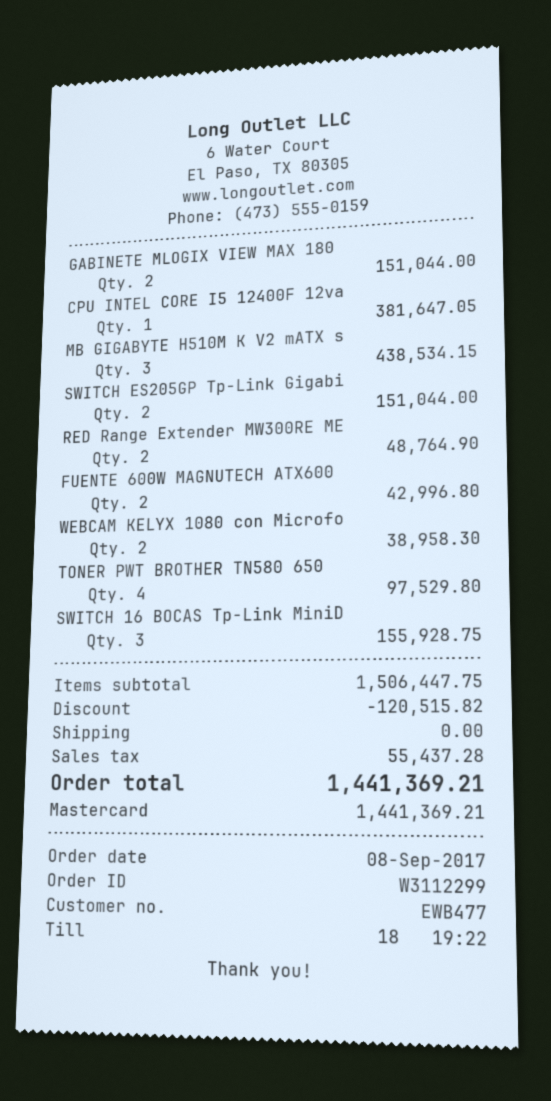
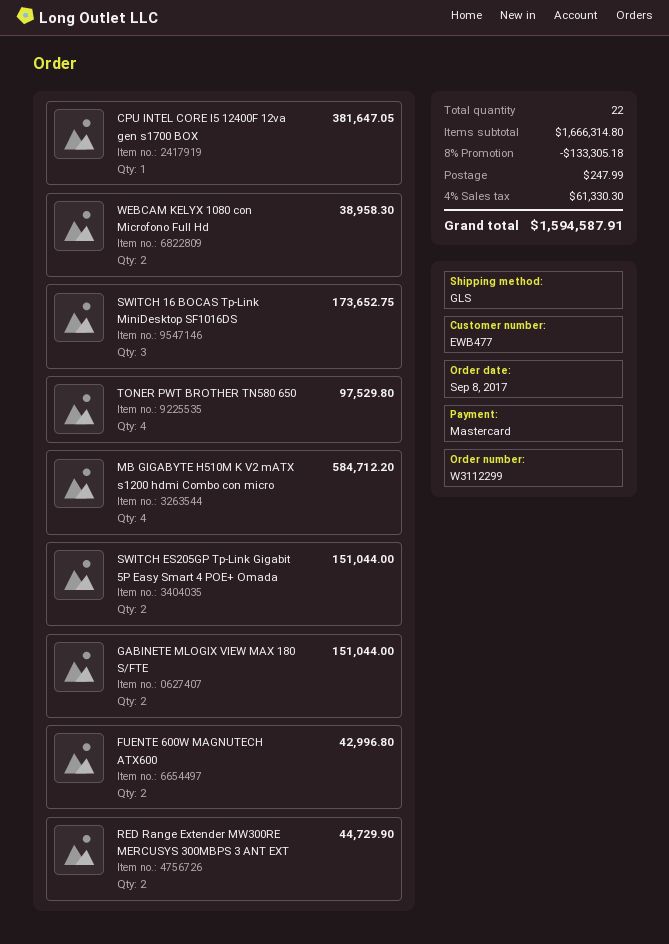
MB GIGABYTE H510M K V2 mATX s: 3 for 438534.15 -> 4 for 584712.20
RED Range Extender MW300RE ME: 2 for 48764.90 -> 2 for 44729.90
SWITCH 16 BOCAS Tp-Link MiniD: 3 for 155928.75 -> 3 for 173652.75
subtotal: 1506447.75 -> 1666314.80
discount: 120515.82 -> 133305.18
shipping: 0.00 -> 247.99
tax: 55437.28 -> 61330.30
total: 1441369.21 -> 1594587.91

